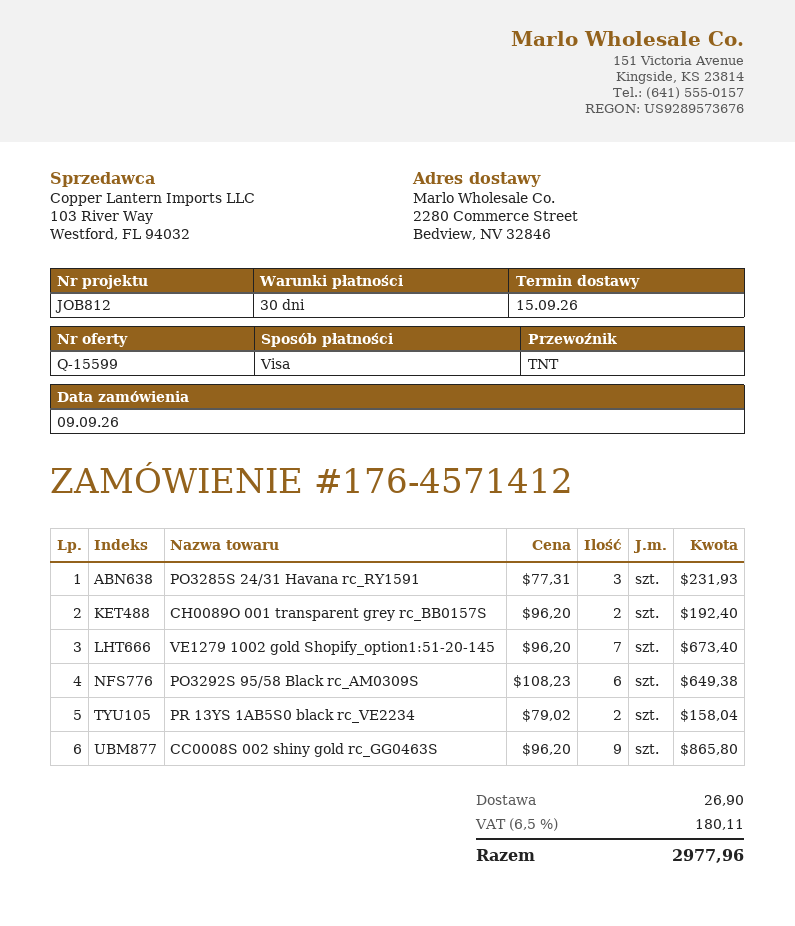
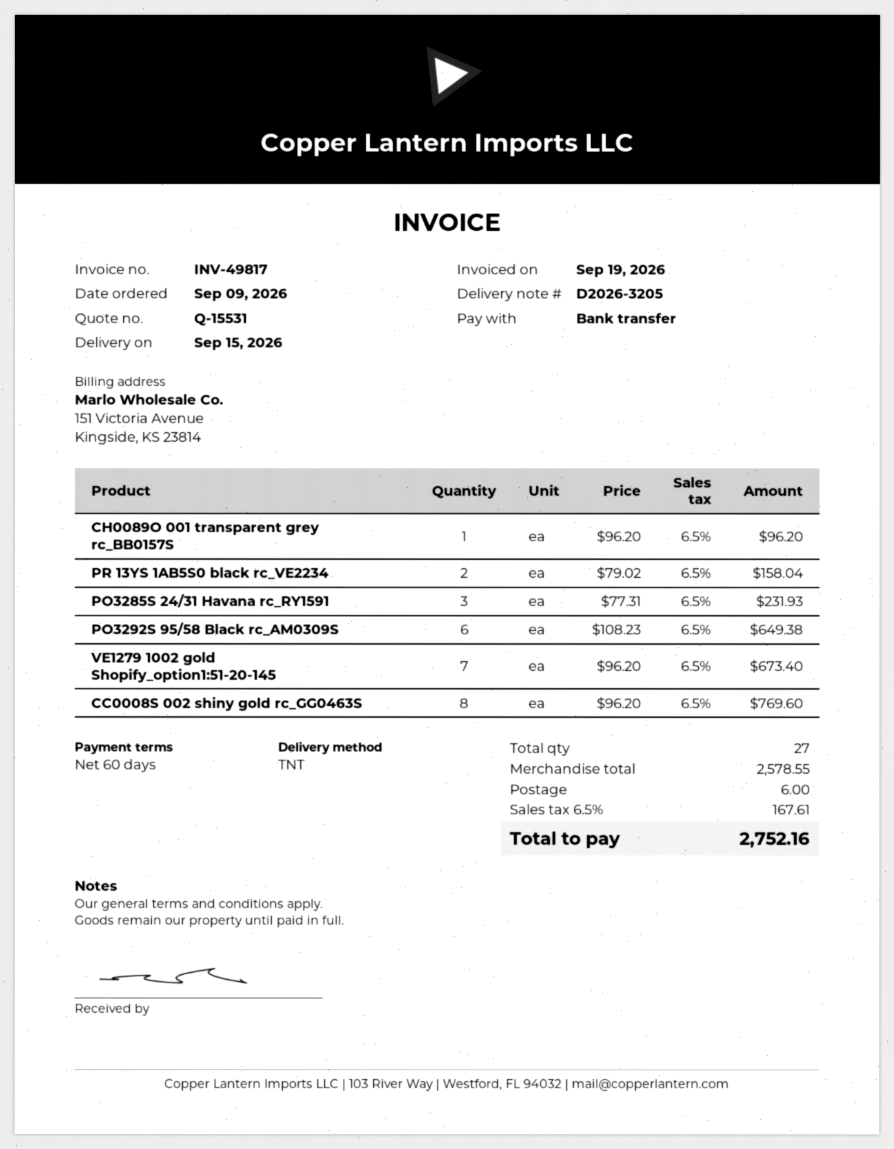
quote number: Q-15599 -> Q-15531
payment terms: 30 days -> 60 days
payment method: Visa -> bank transfer
CH0089O 001 transparent grey rc_BB0157S: 2 x 96.20 = 192.40 -> 1 x 96.20 = 96.20
CC0008S 002 shiny gold rc_GG0463S: 9 x 96.20 = 865.80 -> 8 x 96.20 = 769.60
shipping: 26.90 -> 6.00
tax: 6.5% = 180.11 -> 6.5% = 167.61
total: 2977.96 -> 2752.16

